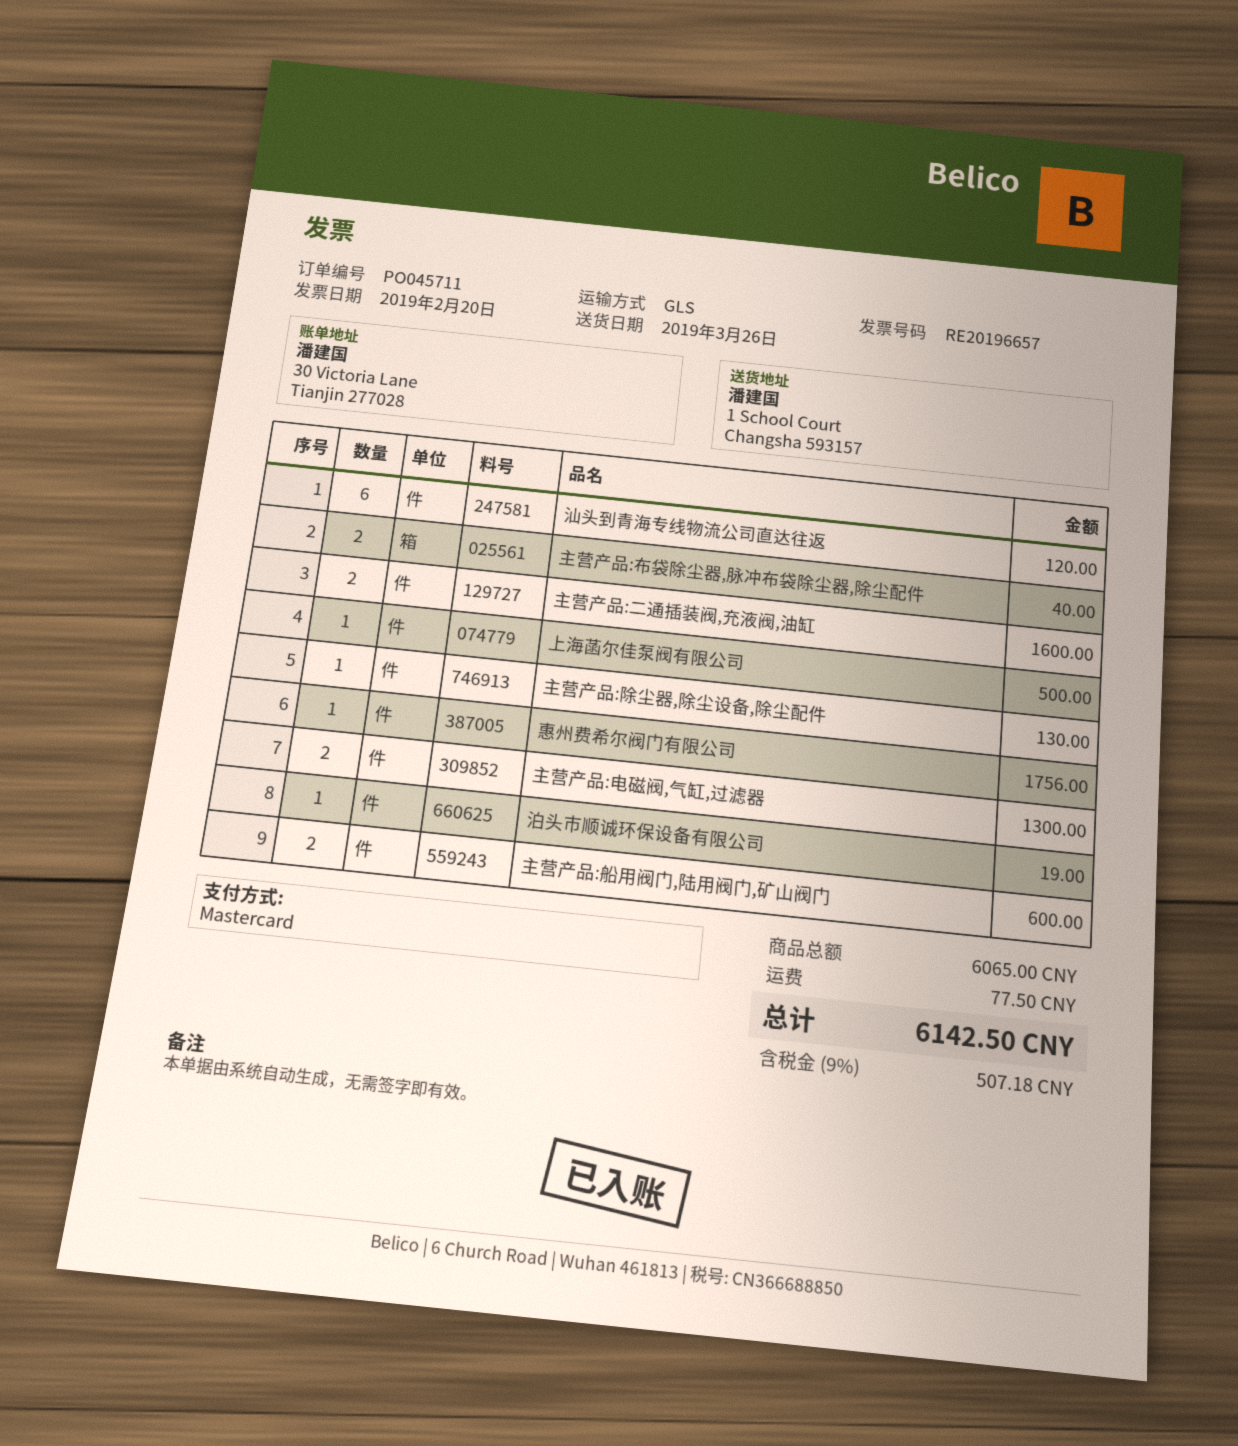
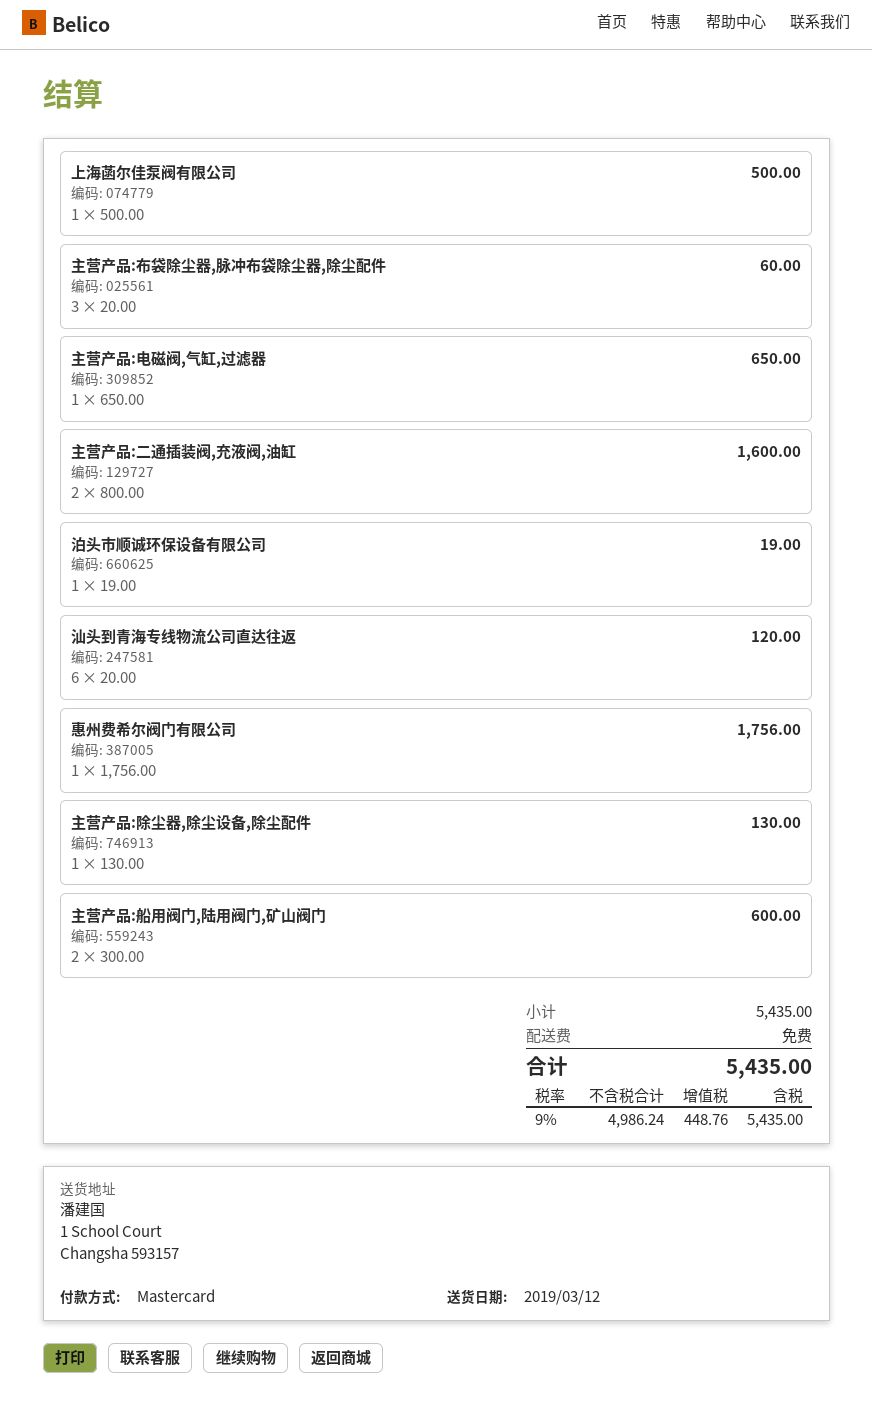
delivery date: 2019-03-26 -> 2019-03-12
主营产品:布袋除尘器,脉冲布袋除尘器,除尘配件: 2 for 40.00 -> 3 for 60.00
主营产品:电磁阀,气缸,过滤器: 2 for 1300.00 -> 1 for 650.00
subtotal: 6065.00 -> 5435.00
shipping: 77.50 -> 0.00
tax: 9% = 507.18 -> 9% = 448.76
total: 6142.50 -> 5435.00

